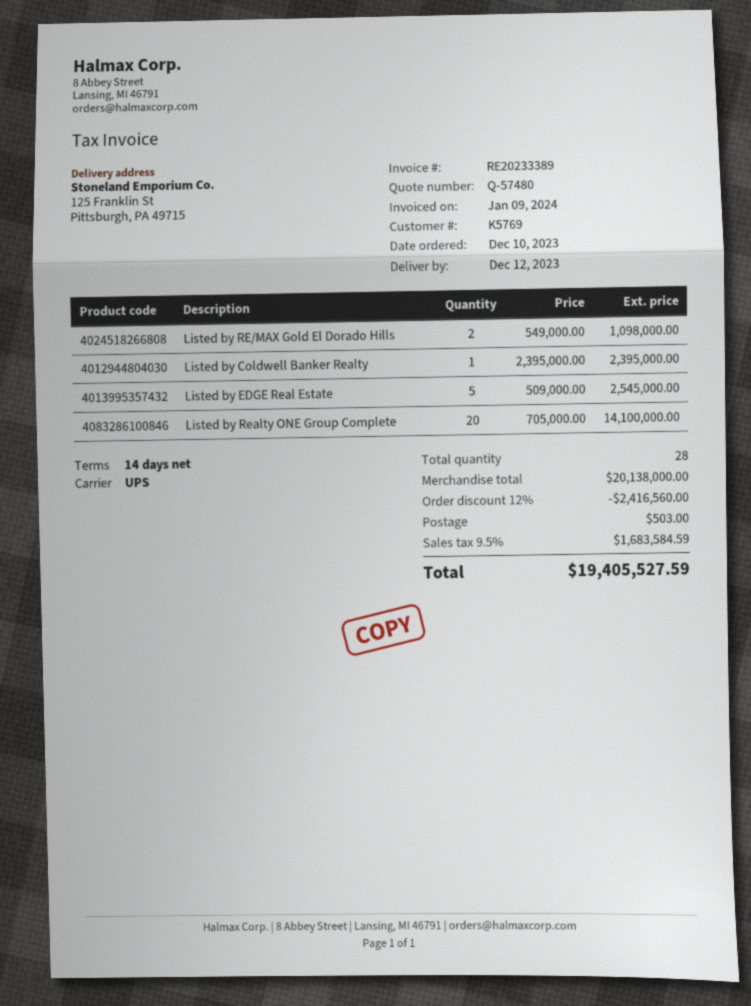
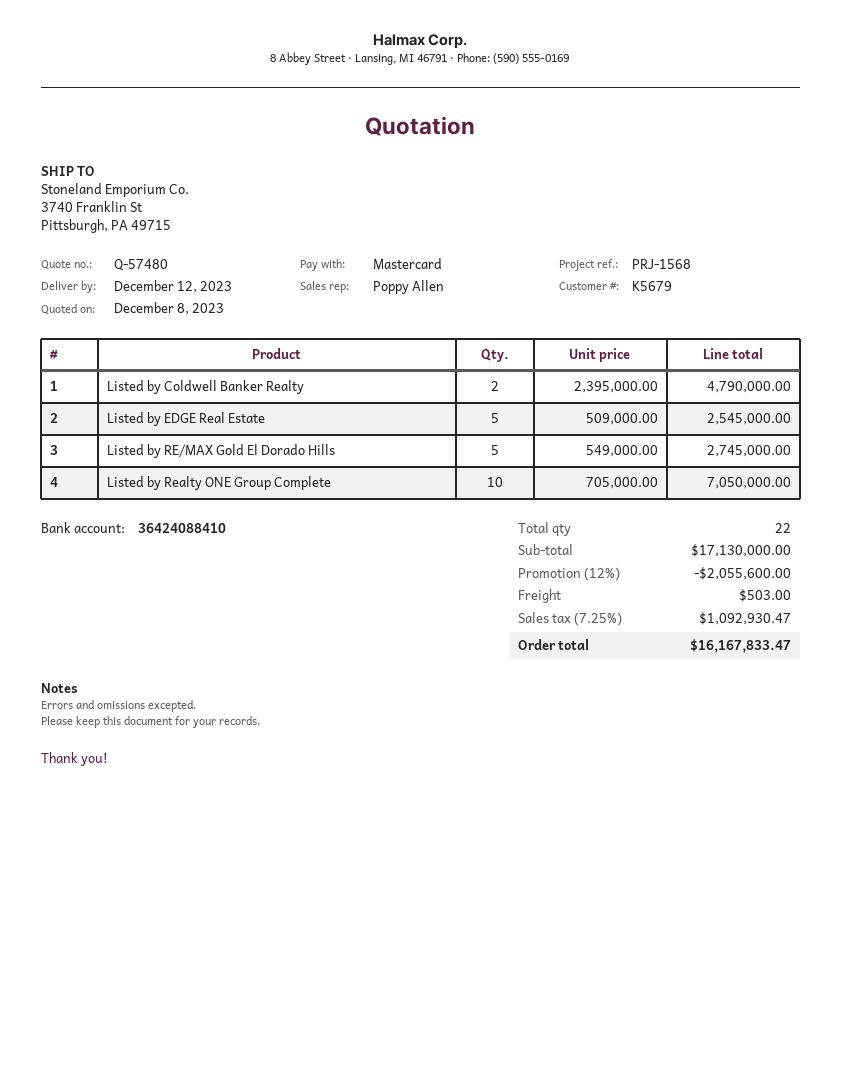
customer number: K5769 -> K5679
ship to: 125 Franklin St, Pittsburgh, PA 49715 -> 3740 Franklin St, Pittsburgh, PA 49715
Listed by RE/MAX Gold El Dorado Hills: 2 x 549000.00 = 1098000.00 -> 5 x 549000.00 = 2745000.00
Listed by Coldwell Banker Realty: 1 x 2395000.00 = 2395000.00 -> 2 x 2395000.00 = 4790000.00
Listed by Realty ONE Group Complete: 20 x 705000.00 = 14100000.00 -> 10 x 705000.00 = 7050000.00
total quantity: 28 -> 22
subtotal: 20138000.00 -> 17130000.00
discount: 12% = 2416560.00 -> 12% = 2055600.00
tax: 9.5% = 1683584.59 -> 7.25% = 1092930.47
total: 19405527.59 -> 16167833.47

